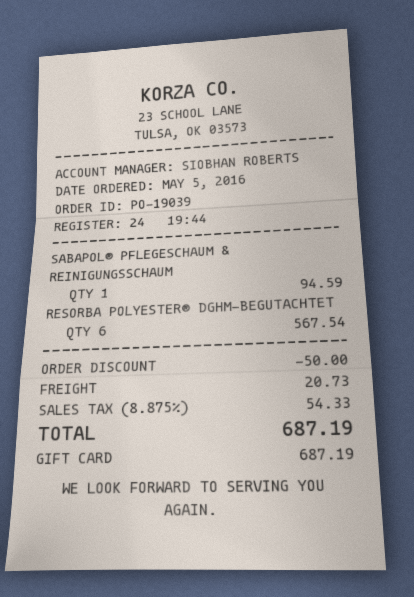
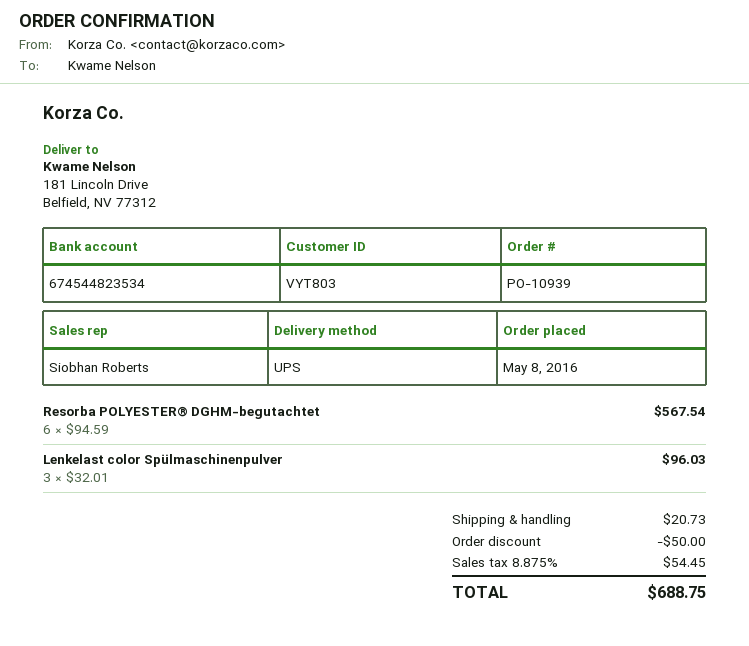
order number: PO-19039 -> PO-10939
order date: 2016-05-05 -> 2016-05-08
SABAPOL® PFLEGESCHAUM & REINIGUNGSSCHAUM: 1 for 94.59 -> none
Lenkelast color Spülmaschinenpulver: none -> 3 for 96.03
tax: 8.875% = 54.33 -> 8.875% = 54.45
total: 687.19 -> 688.75

